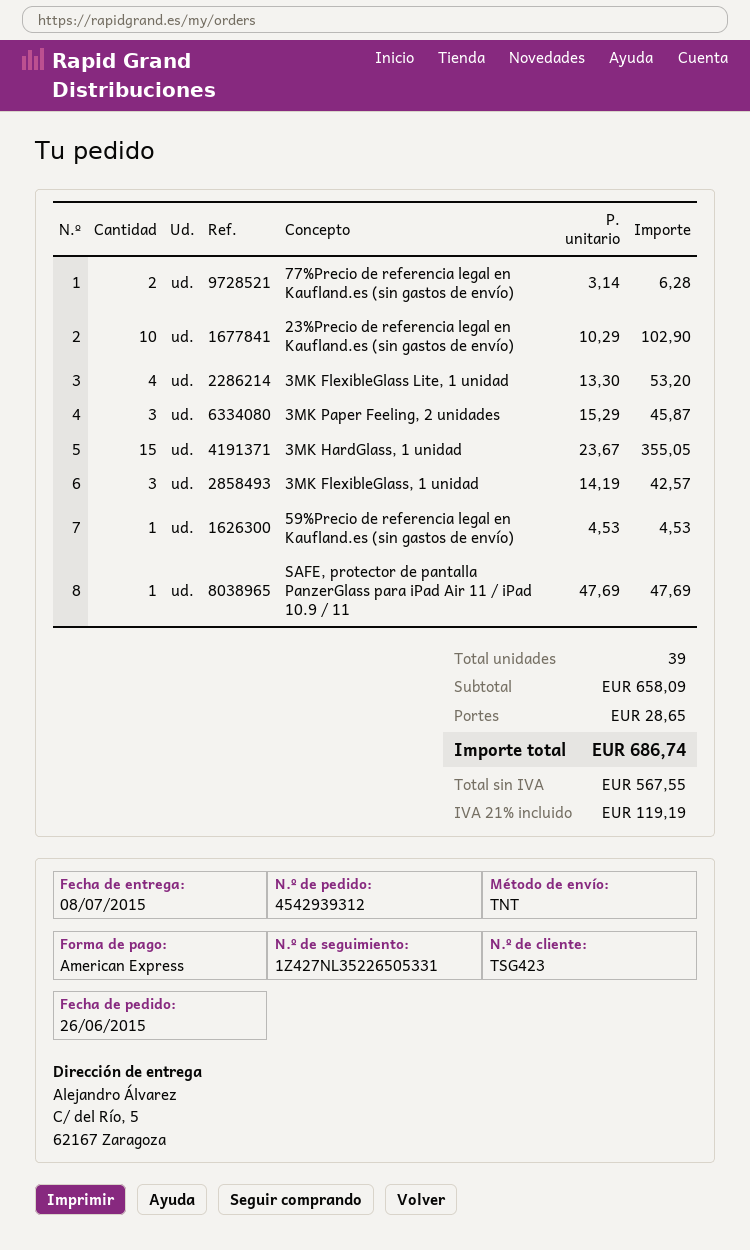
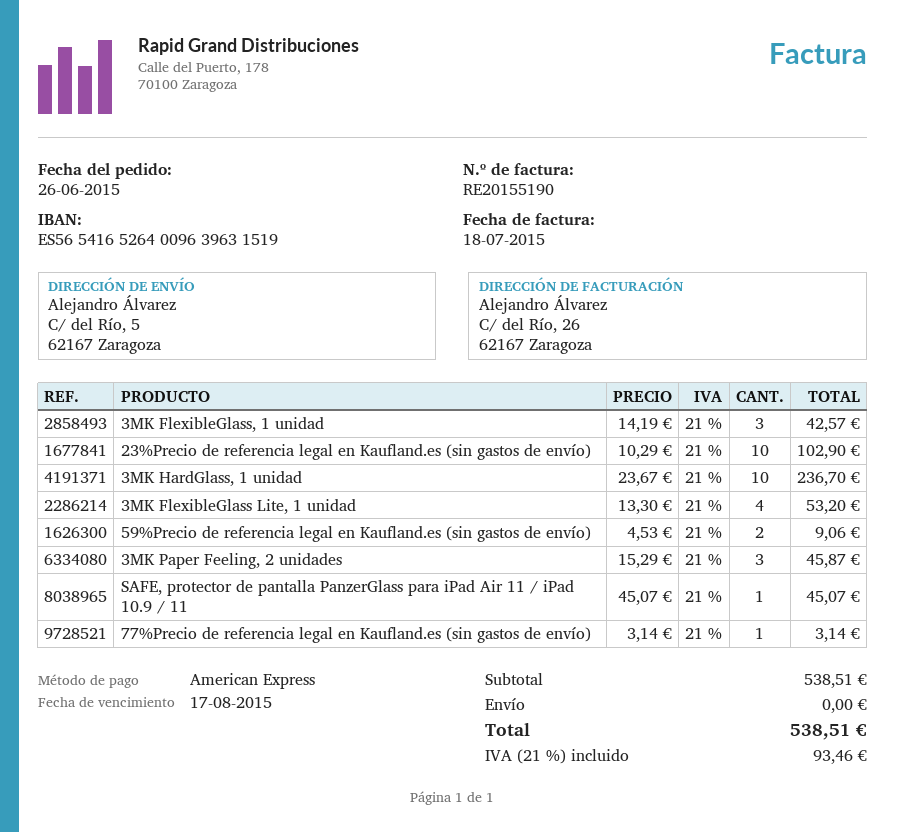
77%Precio de referencia legal en Kaufland.es (sin gastos de envío): 2 x 3.14 = 6.28 -> 1 x 3.14 = 3.14
3MK HardGlass, 1 unidad: 15 x 23.67 = 355.05 -> 10 x 23.67 = 236.70
59%Precio de referencia legal en Kaufland.es (sin gastos de envío): 1 x 4.53 = 4.53 -> 2 x 4.53 = 9.06
SAFE, protector de pantalla PanzerGlass para iPad Air 11 / iPad 10.9 / 11: 1 x 47.69 = 47.69 -> 1 x 45.07 = 45.07
subtotal: 658.09 -> 538.51
shipping: 28.65 -> 0.00
tax: 21% = 119.19 -> 21% = 93.46
total: 686.74 -> 538.51

